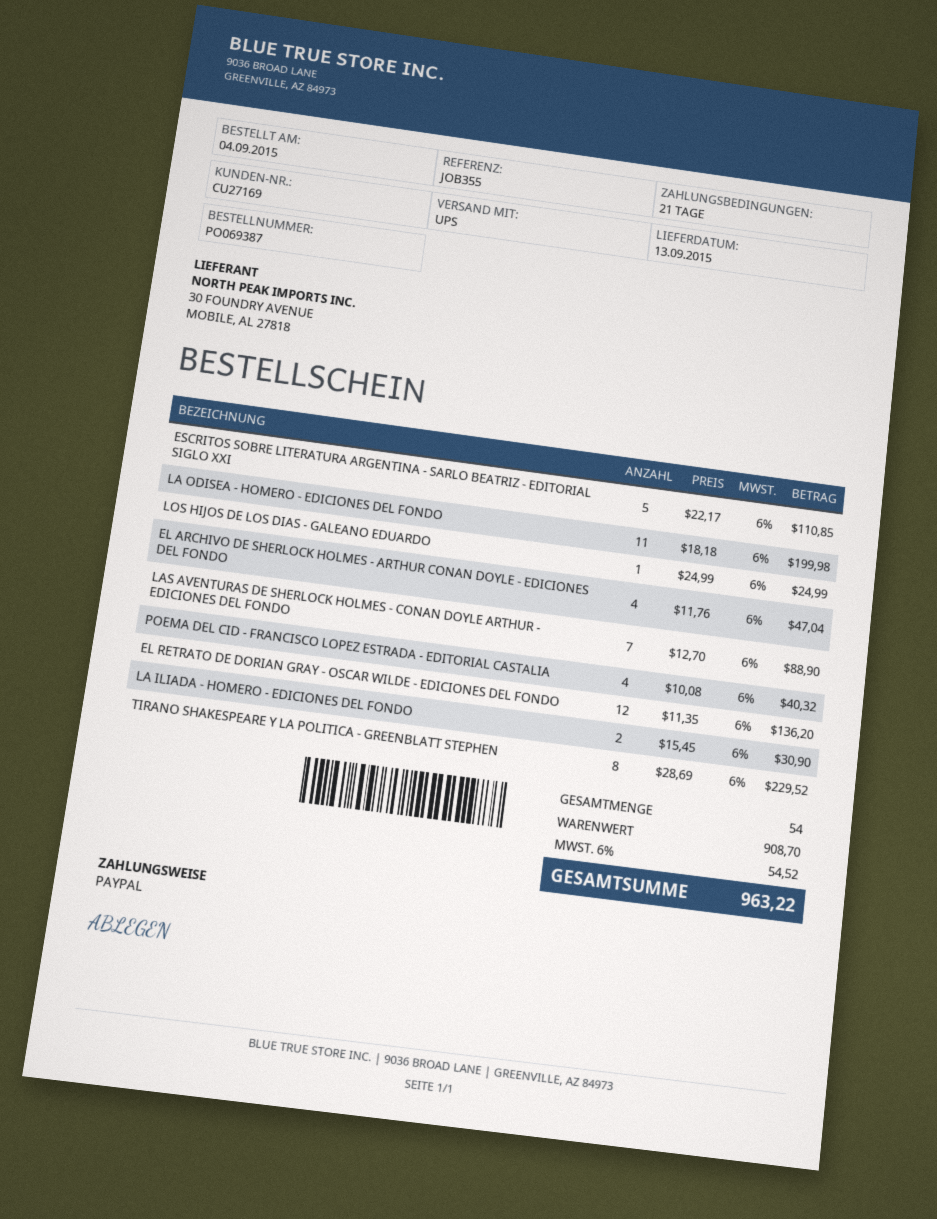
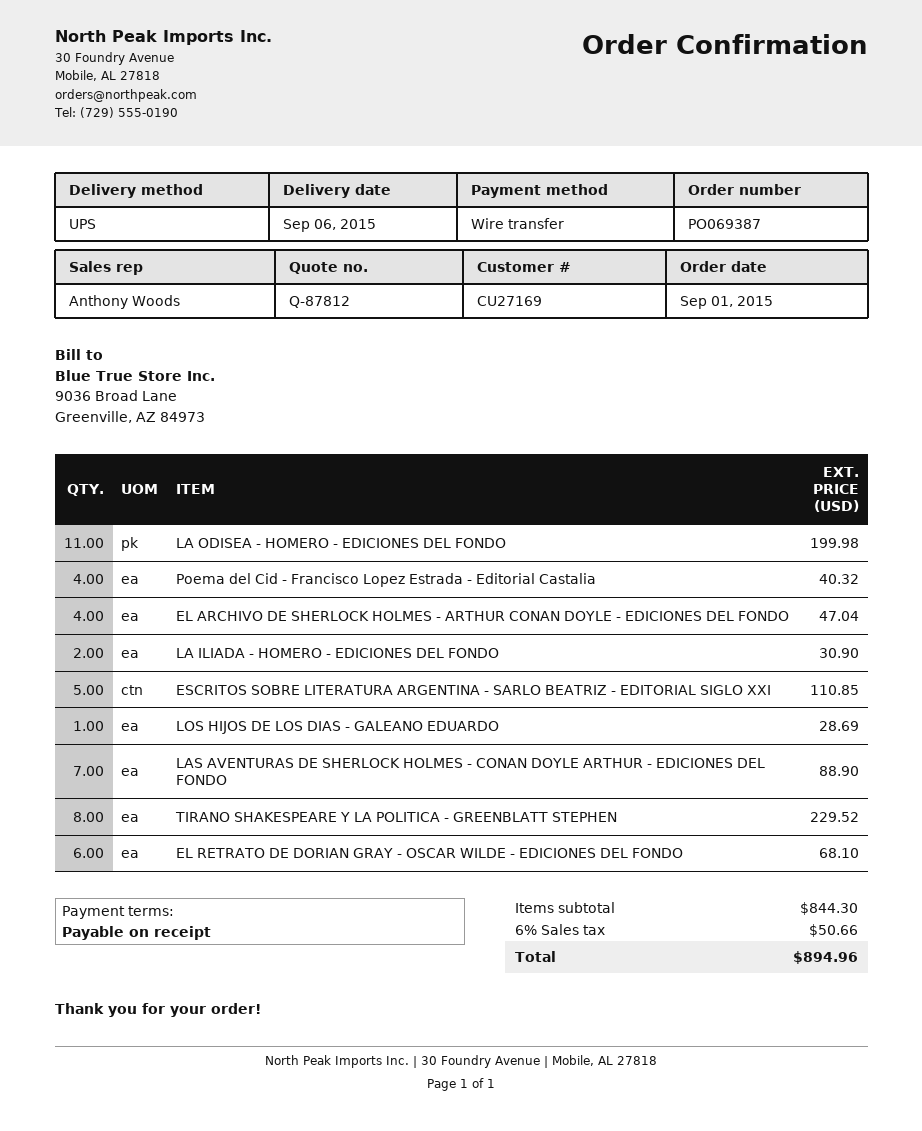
order date: 2015-09-04 -> 2015-09-01
delivery date: 2015-09-13 -> 2015-09-06
payment terms: 21 days -> on receipt
payment method: PayPal -> bank transfer
LOS HIJOS DE LOS DIAS - GALEANO EDUARDO: 1 for 24.99 -> 1 for 28.69
EL RETRATO DE DORIAN GRAY - OSCAR WILDE - EDICIONES DEL FONDO: 12 for 136.20 -> 6 for 68.10
subtotal: 908.70 -> 844.30
tax: 6% = 54.52 -> 6% = 50.66
total: 963.22 -> 894.96

